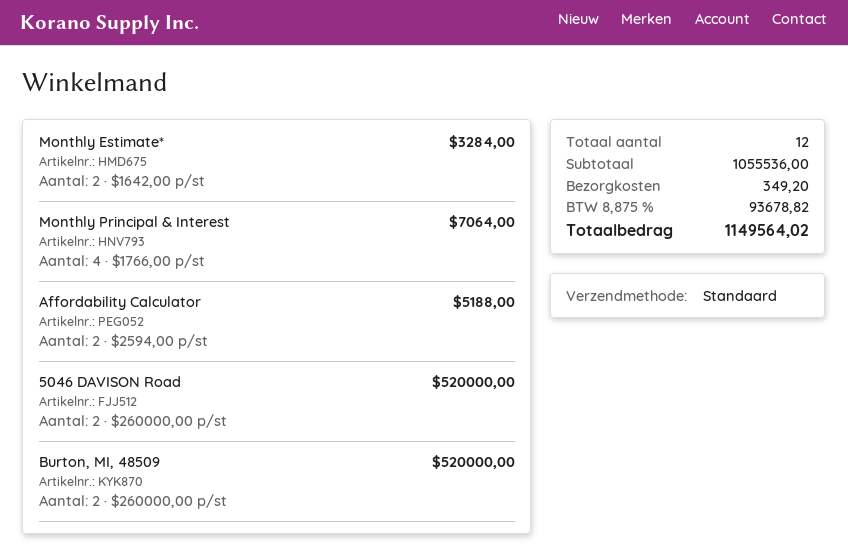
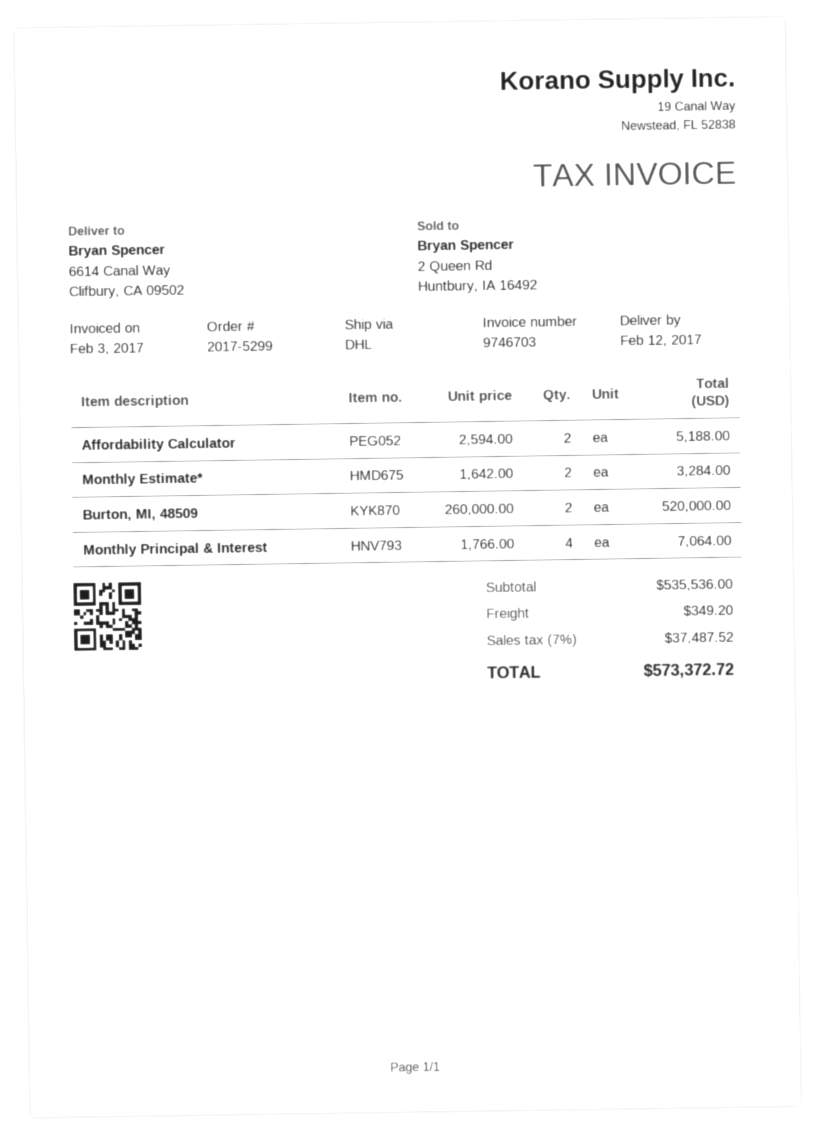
shipping method: standard -> DHL
5046 DAVISON Road: 2 x 260000.00 = 520000.00 -> none
subtotal: 1055536.00 -> 535536.00
tax: 8.875% = 93678.82 -> 7% = 37487.52
total: 1149564.02 -> 573372.72

